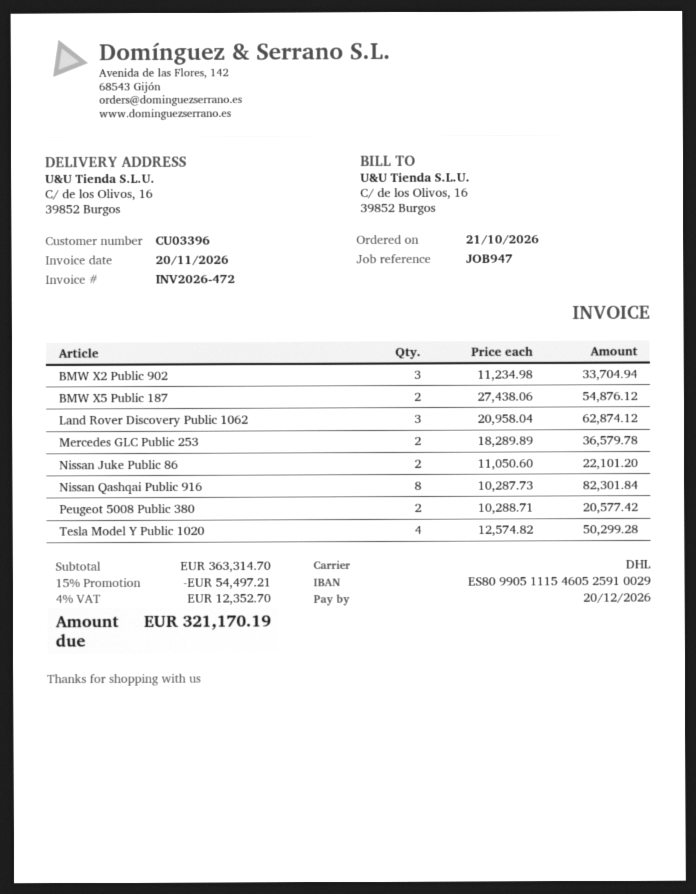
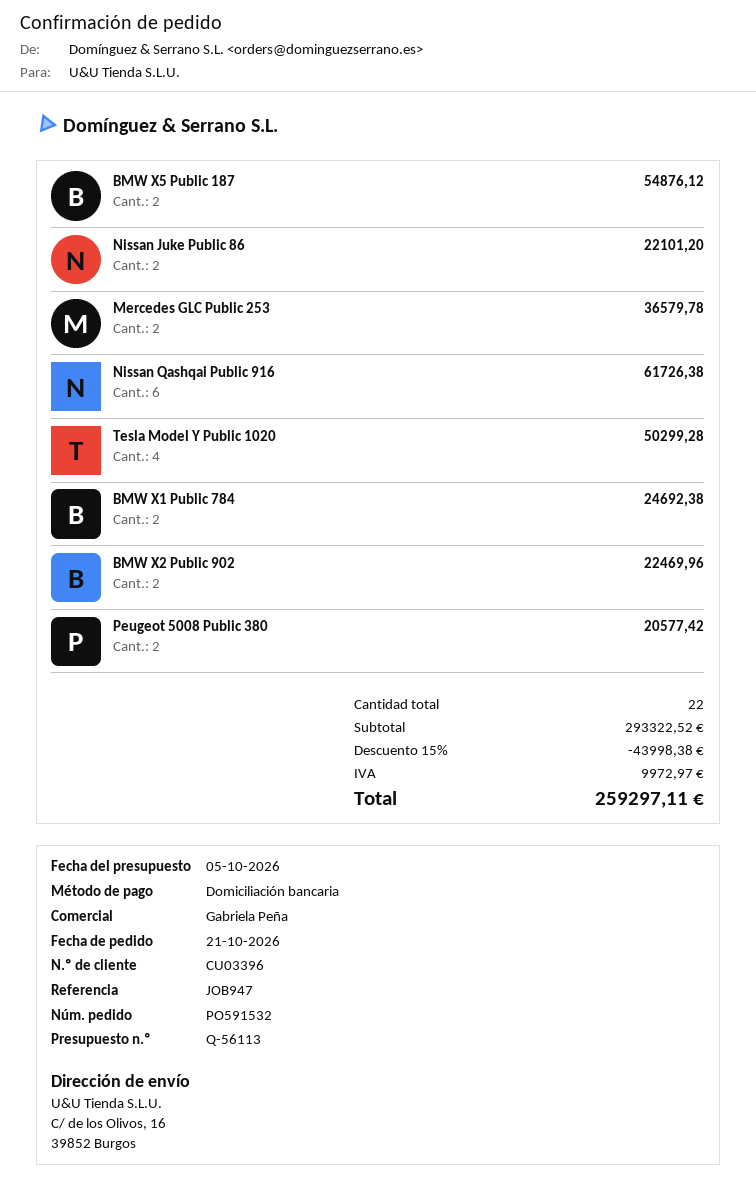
BMW X2 Public 902: 3 for 33704.94 -> 2 for 22469.96
Land Rover Discovery Public 1062: 3 for 62874.12 -> none
Nissan Qashqai Public 916: 8 for 82301.84 -> 6 for 61726.38
BMW X1 Public 784: none -> 2 for 24692.38
subtotal: 363314.70 -> 293322.52
discount: 15% = 54497.21 -> 15% = 43998.38
tax: 12352.70 -> 9972.97
total: 321170.19 -> 259297.11

